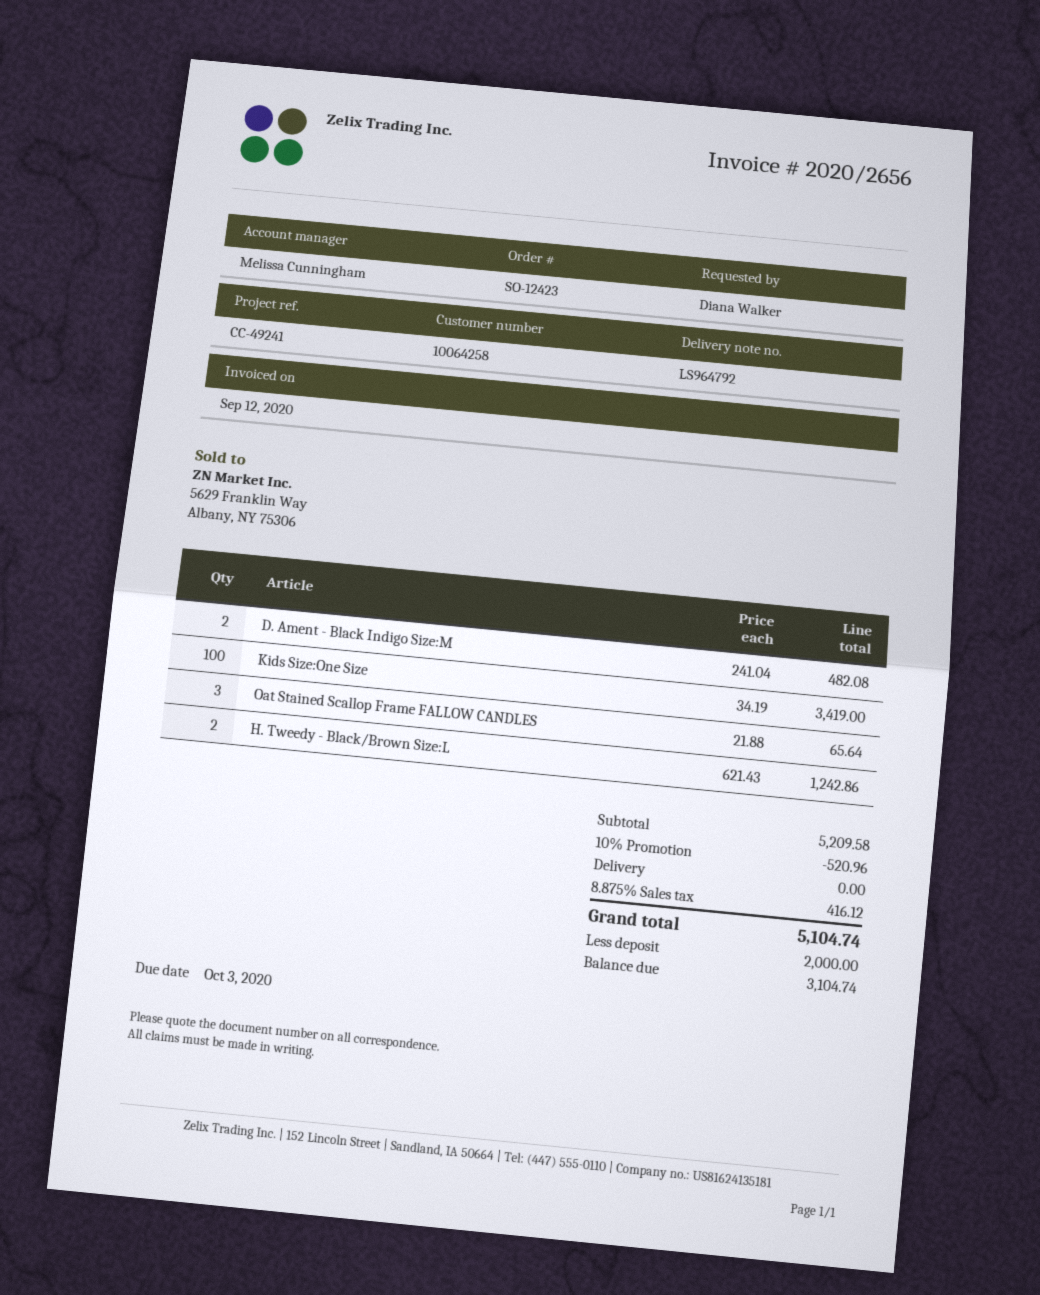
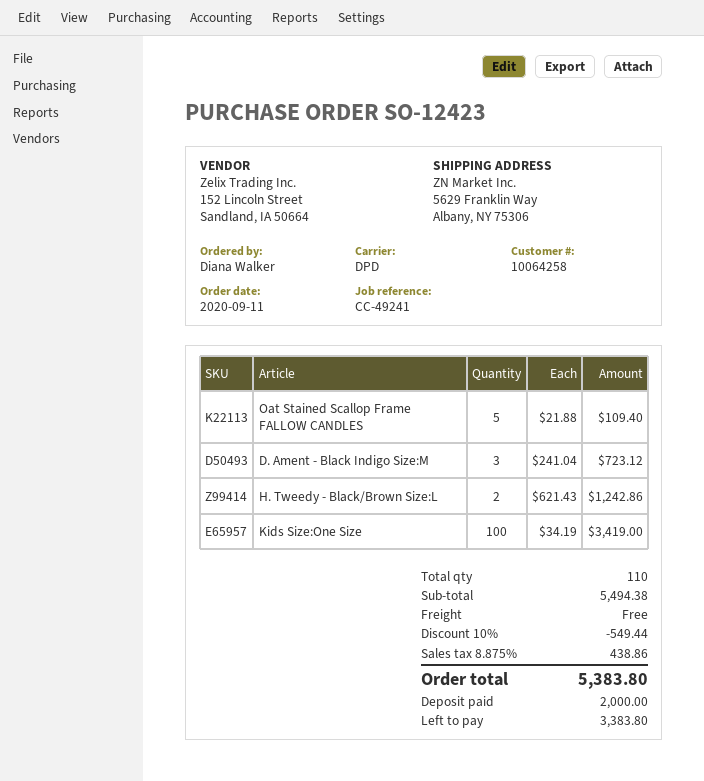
D. Ament - Black Indigo Size:M: 2 x 241.04 = 482.08 -> 3 x 241.04 = 723.12
Oat Stained Scallop Frame FALLOW CANDLES: 3 x 21.88 = 65.64 -> 5 x 21.88 = 109.40
subtotal: 5209.58 -> 5494.38
discount: 10% = 520.96 -> 10% = 549.44
tax: 8.875% = 416.12 -> 8.875% = 438.86
total: 5104.74 -> 5383.80
balance: 3104.74 -> 3383.80

